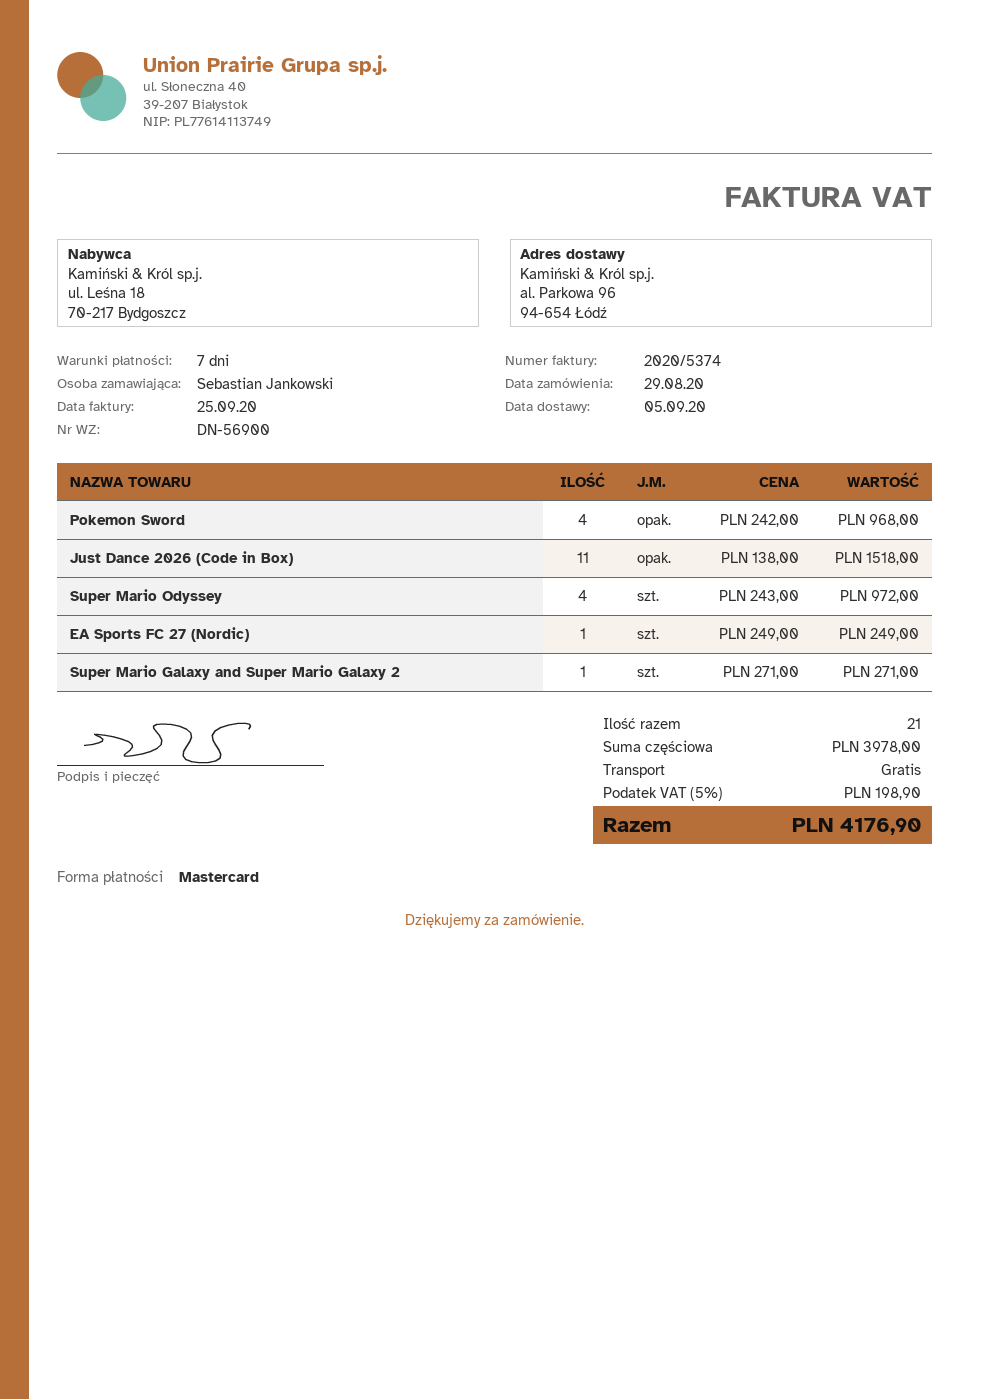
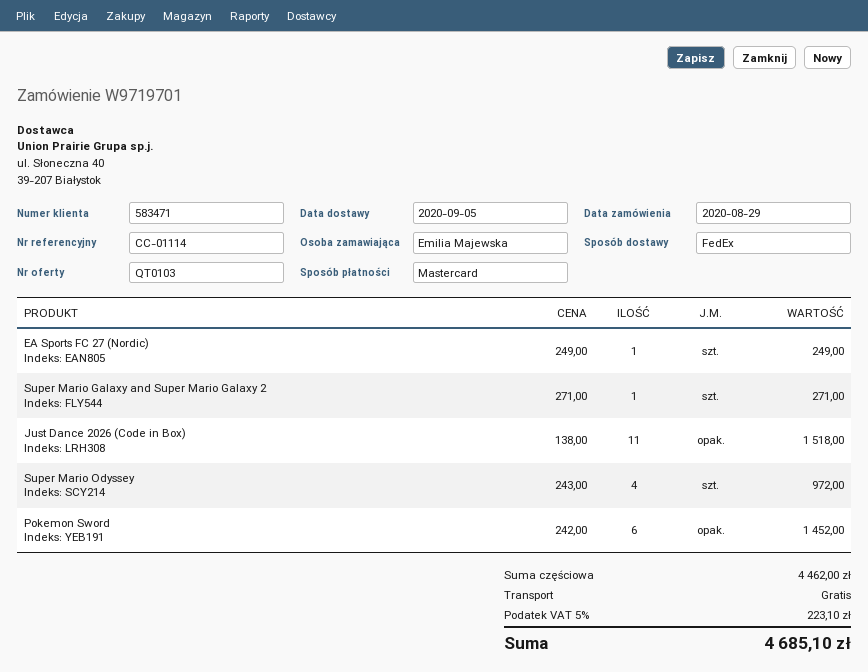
ordered by: Sebastian Jankowski -> Emilia Majewska
Pokemon Sword: 4 x 242.00 = 968.00 -> 6 x 242.00 = 1452.00
subtotal: 3978.00 -> 4462.00
tax: 5% = 198.90 -> 5% = 223.10
total: 4176.90 -> 4685.10

